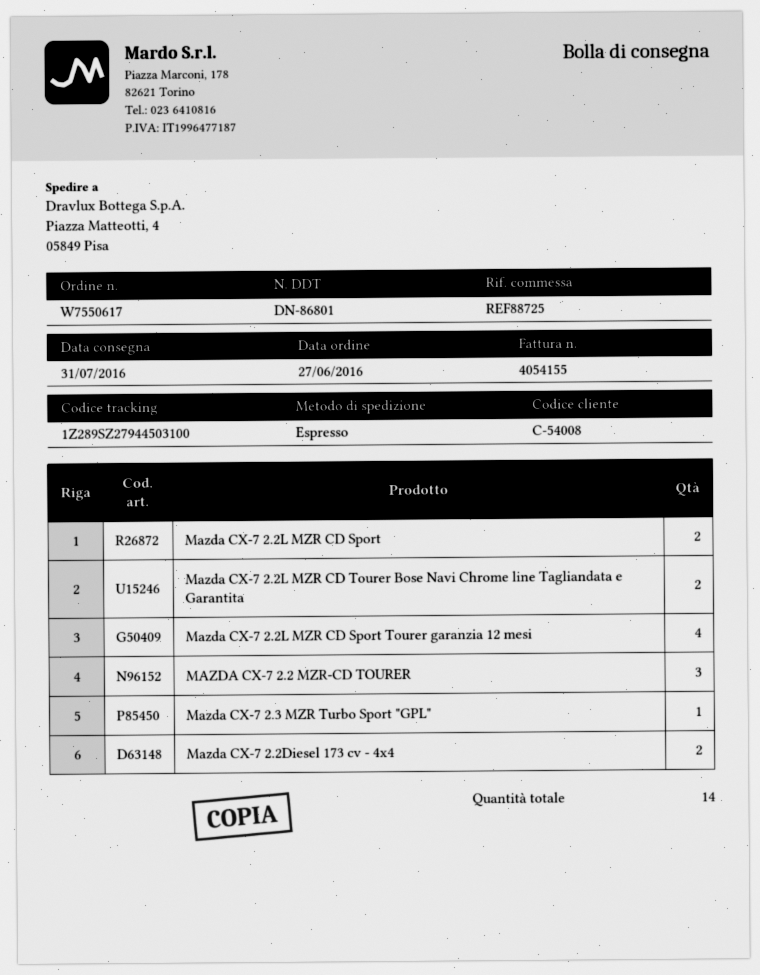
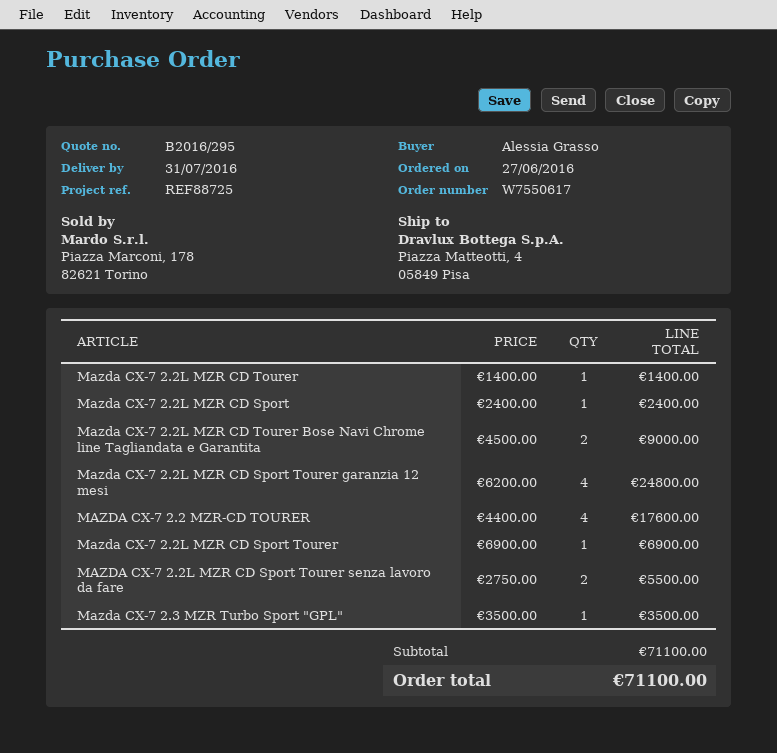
Mazda CX-7 2.2L MZR CD Sport: 2 -> 1
MAZDA CX-7 2.2 MZR-CD TOURER: 3 -> 4
Mazda CX-7 2.2Diesel 173 cv - 4x4: 2 -> none
Mazda CX-7 2.2L MZR CD Tourer: none -> 1
Mazda CX-7 2.2L MZR CD Sport Tourer: none -> 1
MAZDA CX-7 2.2L MZR CD Sport Tourer senza lavoro da fare: none -> 2

